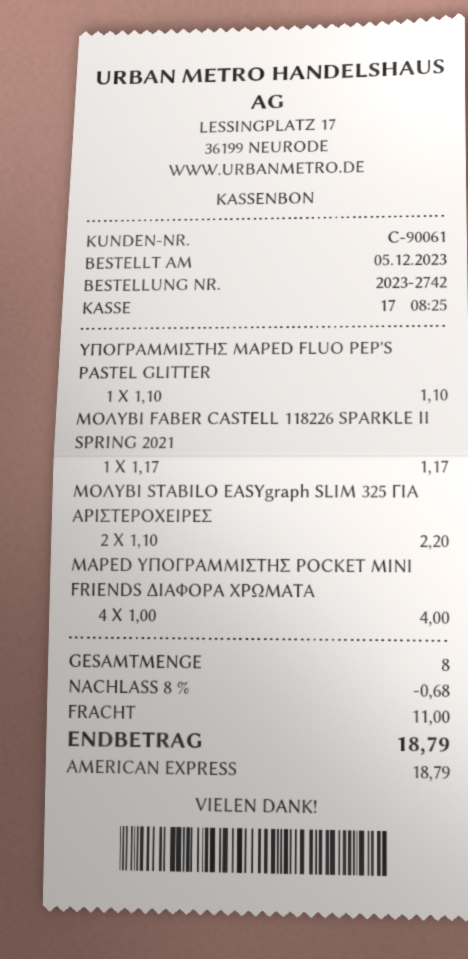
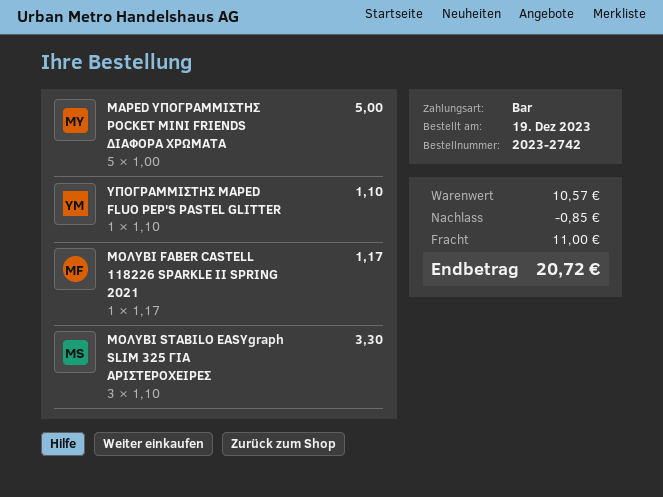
order date: 2023-12-05 -> 2023-12-19
payment method: American Express -> cash
ΜΟΛΥΒΙ STABILO EASYgraph SLIM 325 ΓΙΑ ΑΡΙΣΤΕΡΟΧΕΙΡΕΣ: 2 x 1.10 = 2.20 -> 3 x 1.10 = 3.30
MAPED ΥΠΟΓΡΑΜΜΙΣΤΗΣ POCKET MINI FRIENDS ΔΙΑΦΟΡΑ ΧΡΩΜΑΤΑ: 4 x 1.00 = 4.00 -> 5 x 1.00 = 5.00
discount: 0.68 -> 0.85
total: 18.79 -> 20.72

